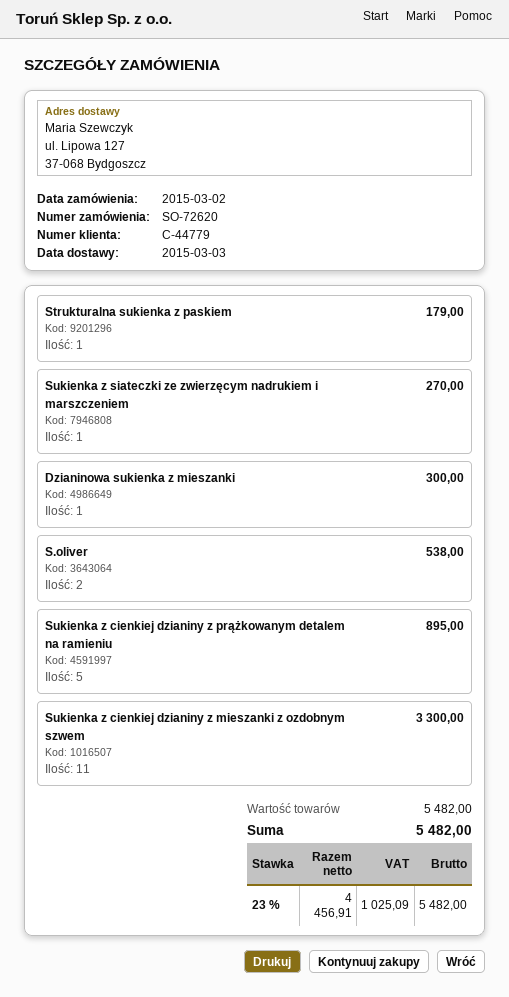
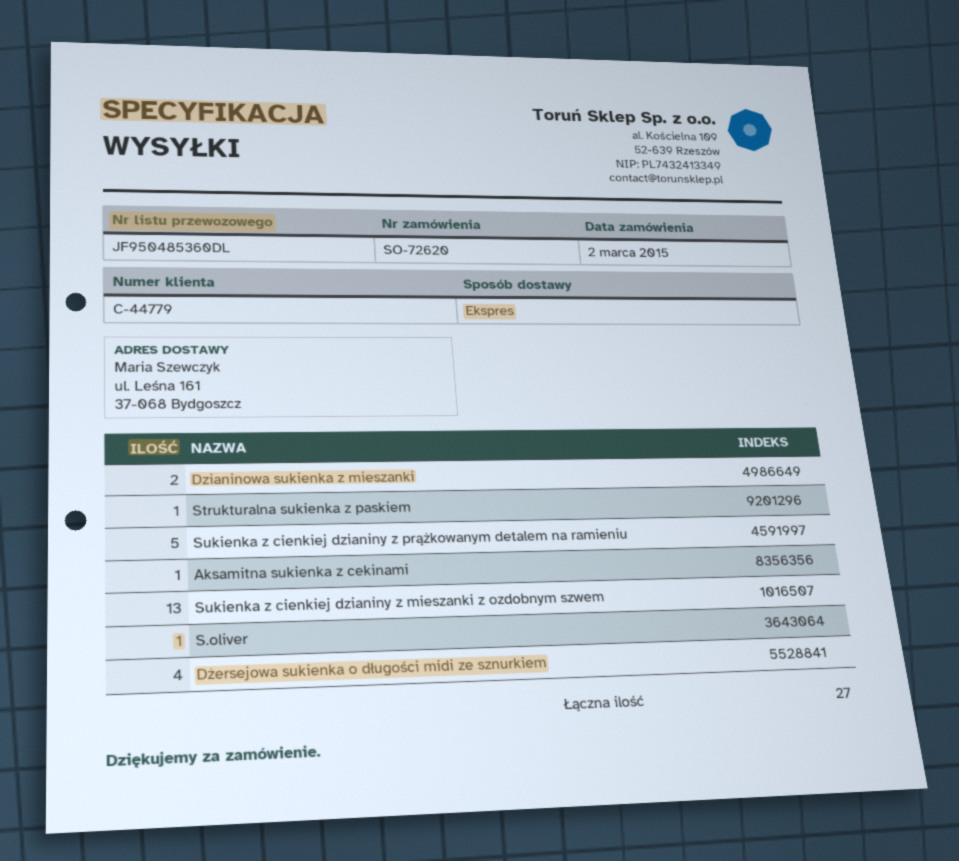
ship to: ul. Lipowa 127, 37-068 Bydgoszcz -> ul. Leśna 161, 37-068 Bydgoszcz
Sukienka z siateczki ze zwierzęcym nadrukiem i marszczeniem: 1 -> none
Dzianinowa sukienka z mieszanki: 1 -> 2
S.oliver: 2 -> 1
Sukienka z cienkiej dzianiny z mieszanki z ozdobnym szwem: 11 -> 13
Aksamitna sukienka z cekinami: none -> 1
Dżersejowa sukienka o długości midi ze sznurkiem: none -> 4

